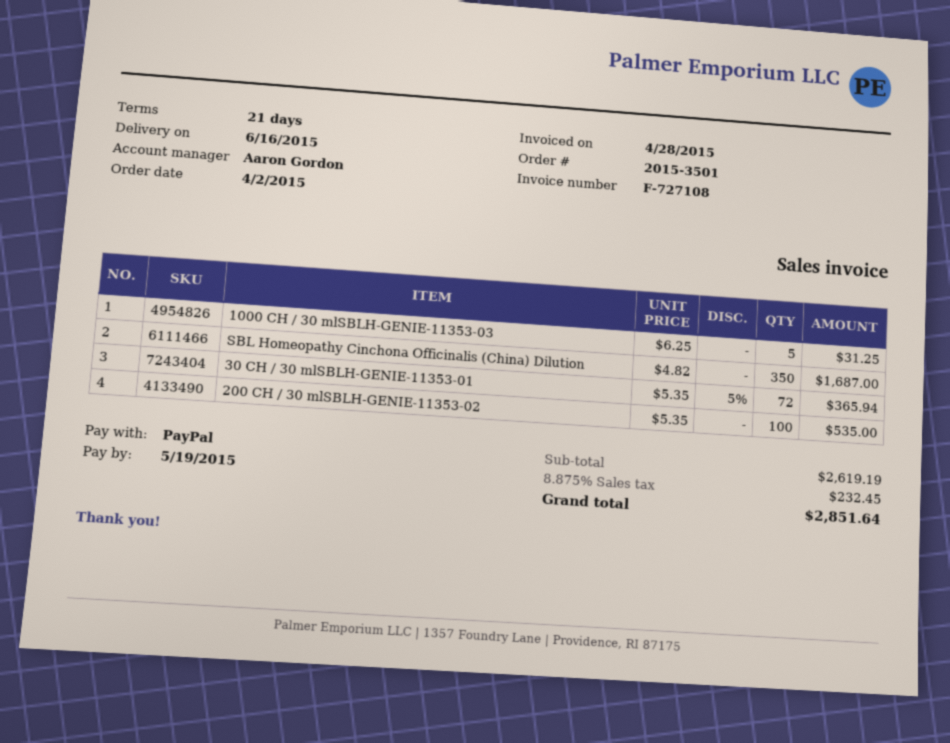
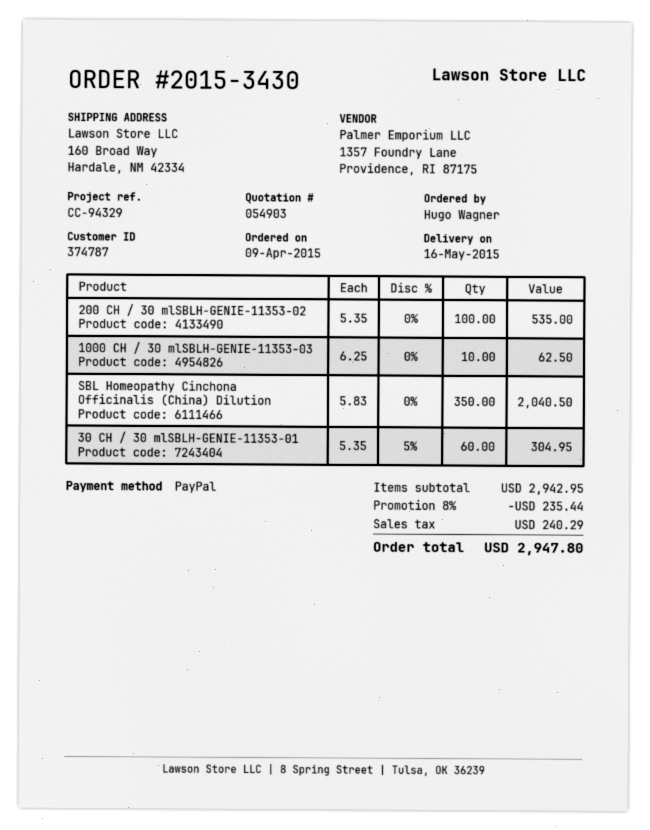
order number: 2015-3501 -> 2015-3430
order date: 2015-04-02 -> 2015-04-09
delivery date: 2015-06-16 -> 2015-05-16
1000 CH / 30 mlSBLH-GENIE-11353-03: 5 x 6.25 = 31.25 -> 10 x 6.25 = 62.50
SBL Homeopathy Cinchona Officinalis (China) Dilution: 350 x 4.82 = 1687.00 -> 350 x 5.83 = 2040.50
30 CH / 30 mlSBLH-GENIE-11353-01: 72 x 5.35 - 5% = 365.94 -> 60 x 5.35 - 5% = 304.95
subtotal: 2619.19 -> 2942.95
discount: none -> 8% = 235.44
tax: 232.45 -> 240.29
total: 2851.64 -> 2947.80

